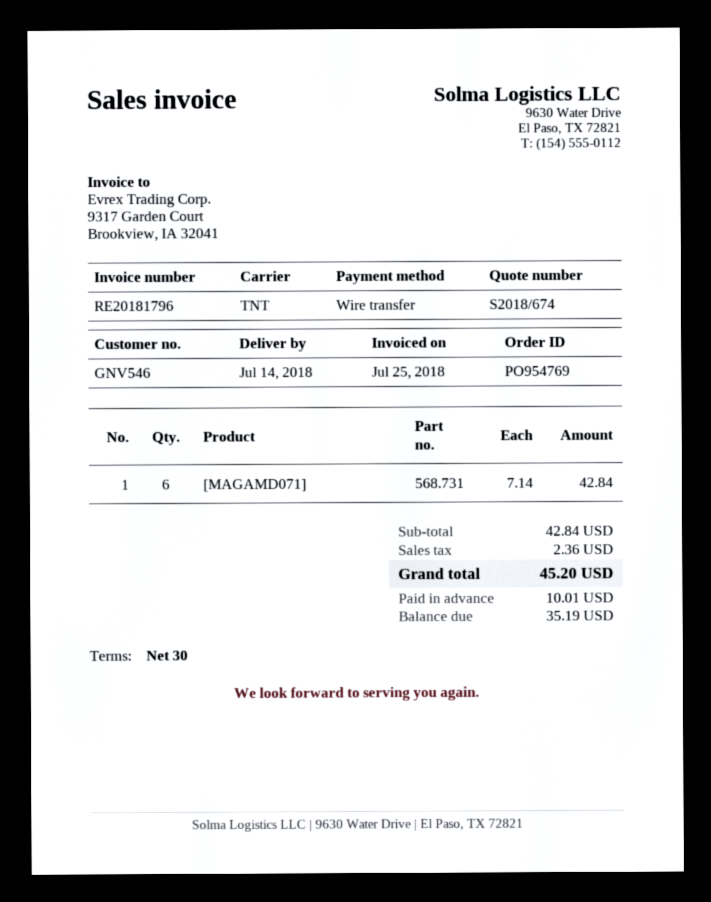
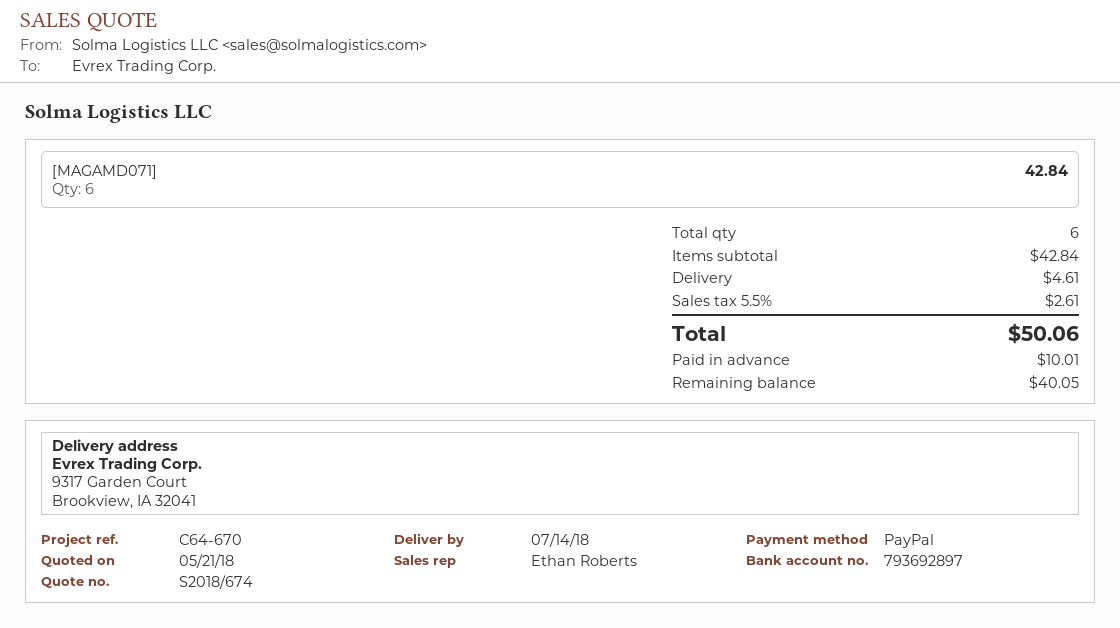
payment method: bank transfer -> PayPal
shipping: none -> 4.61
tax: 2.36 -> 2.61
total: 45.20 -> 50.06
balance: 35.19 -> 40.05

